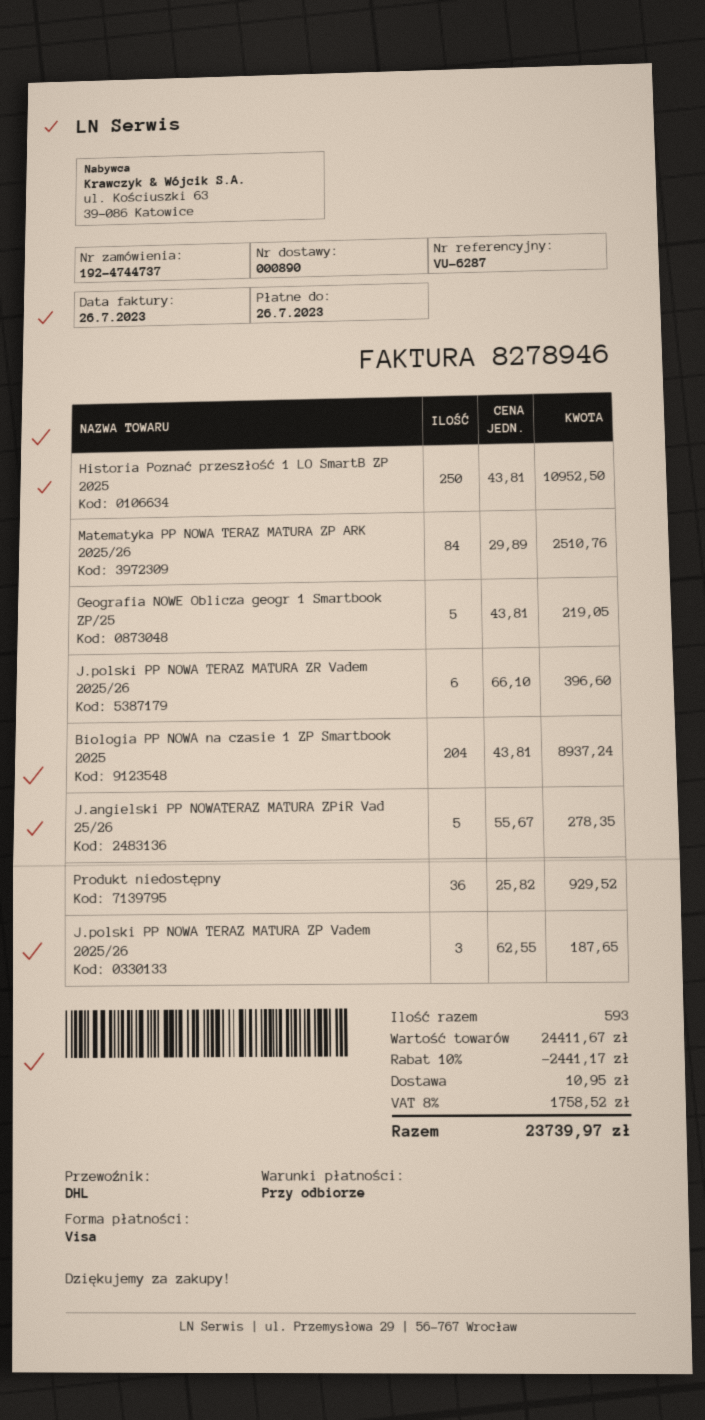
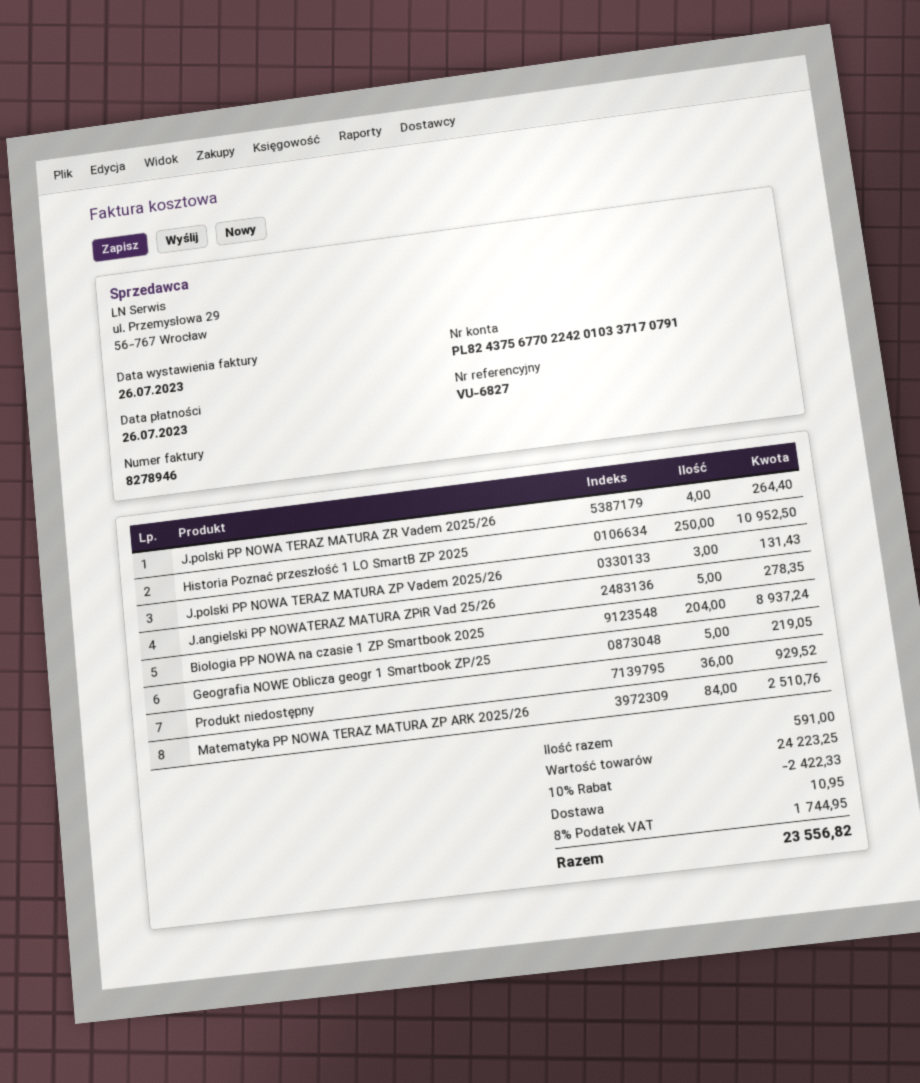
reference: VU-6287 -> VU-6827
J.polski PP NOWA TERAZ MATURA ZR Vadem 2025/26: 6 for 396.60 -> 4 for 264.40
J.polski PP NOWA TERAZ MATURA ZP Vadem 2025/26: 3 for 187.65 -> 3 for 131.43
total quantity: 593 -> 591
subtotal: 24411.67 -> 24223.25
discount: 10% = 2441.17 -> 10% = 2422.33
tax: 8% = 1758.52 -> 8% = 1744.95
total: 23739.97 -> 23556.82

